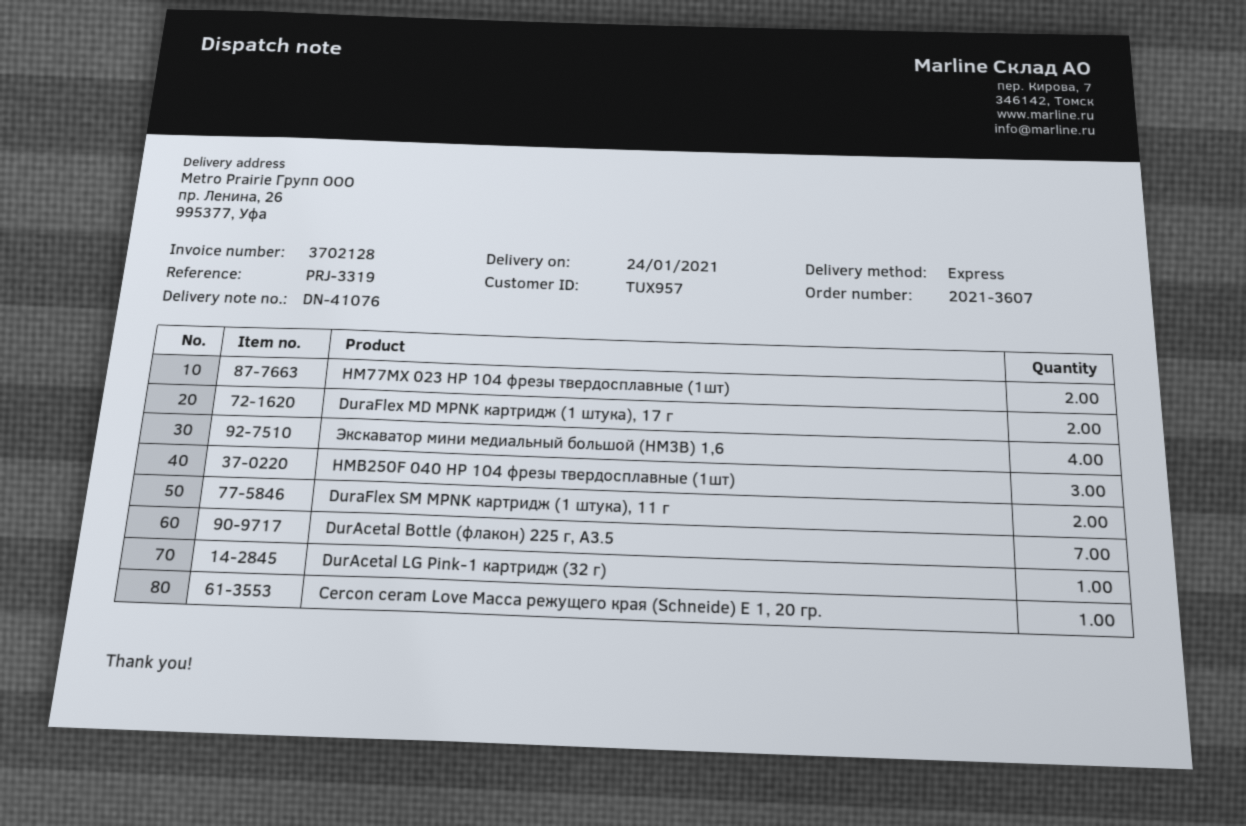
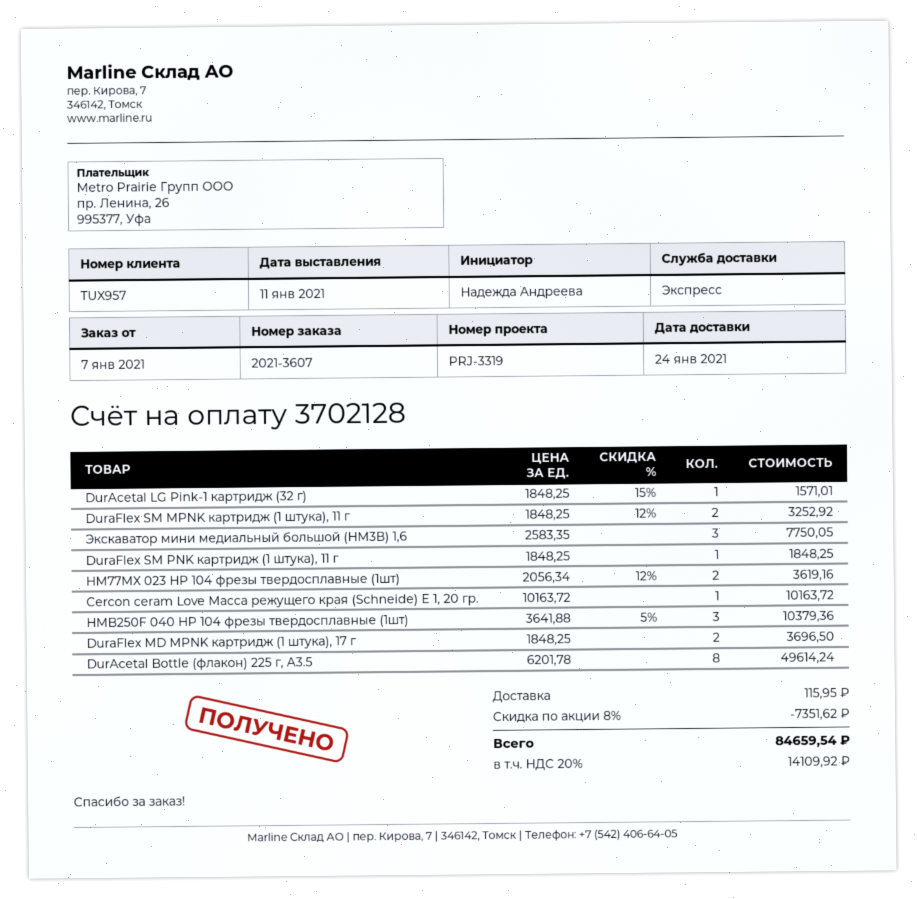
Экскаватор мини медиальный большой (НМ3В) 1,6: 4 -> 3
DurAcetal Bottle (флакон) 225 г, A3.5: 7 -> 8
DuraFlex SM PNK картридж (1 штука), 11 г: none -> 1

